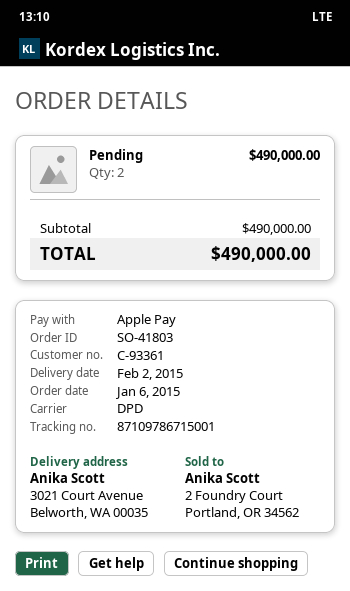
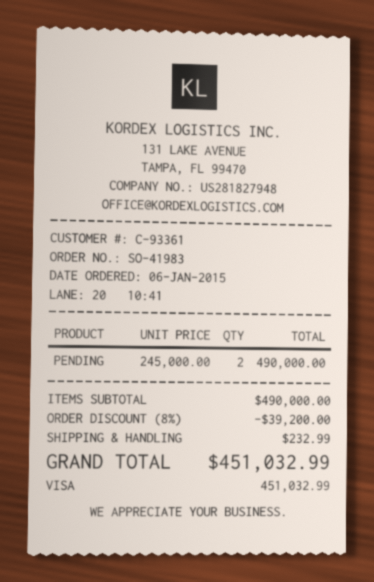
order number: SO-41803 -> SO-41983
payment method: Apple Pay -> Visa
discount: none -> 8% = 39200.00
shipping: none -> 232.99
total: 490000.00 -> 451032.99

